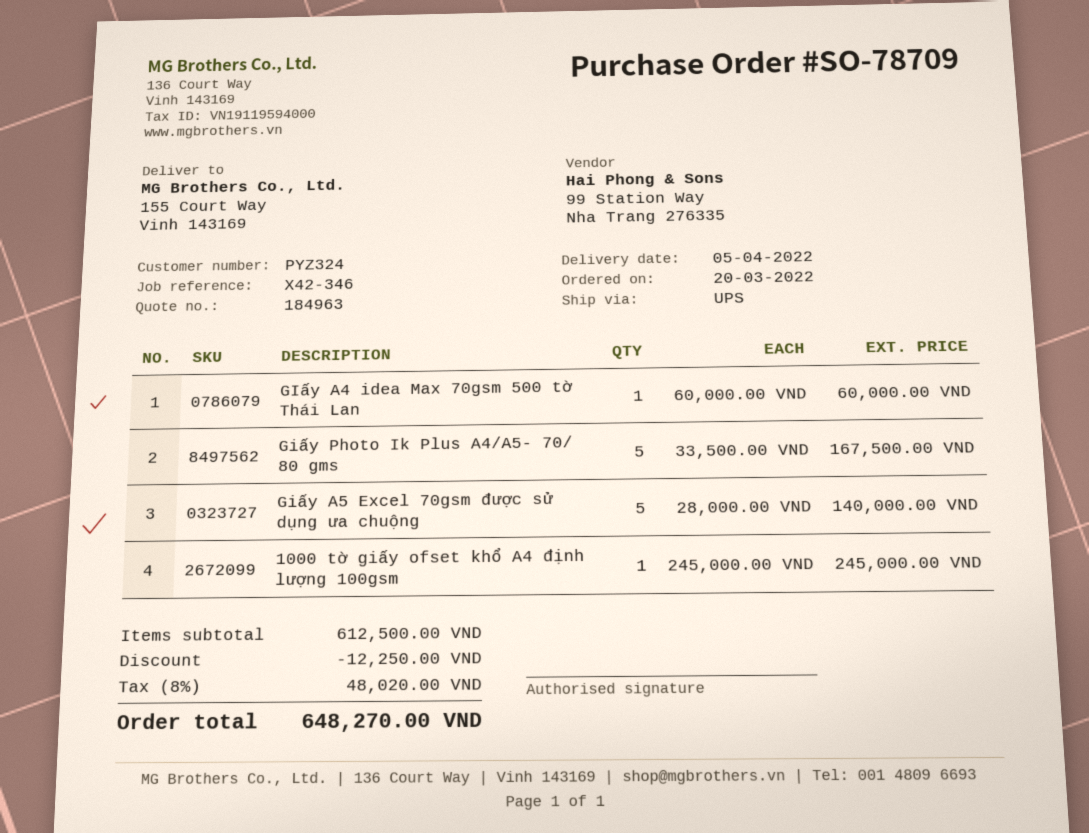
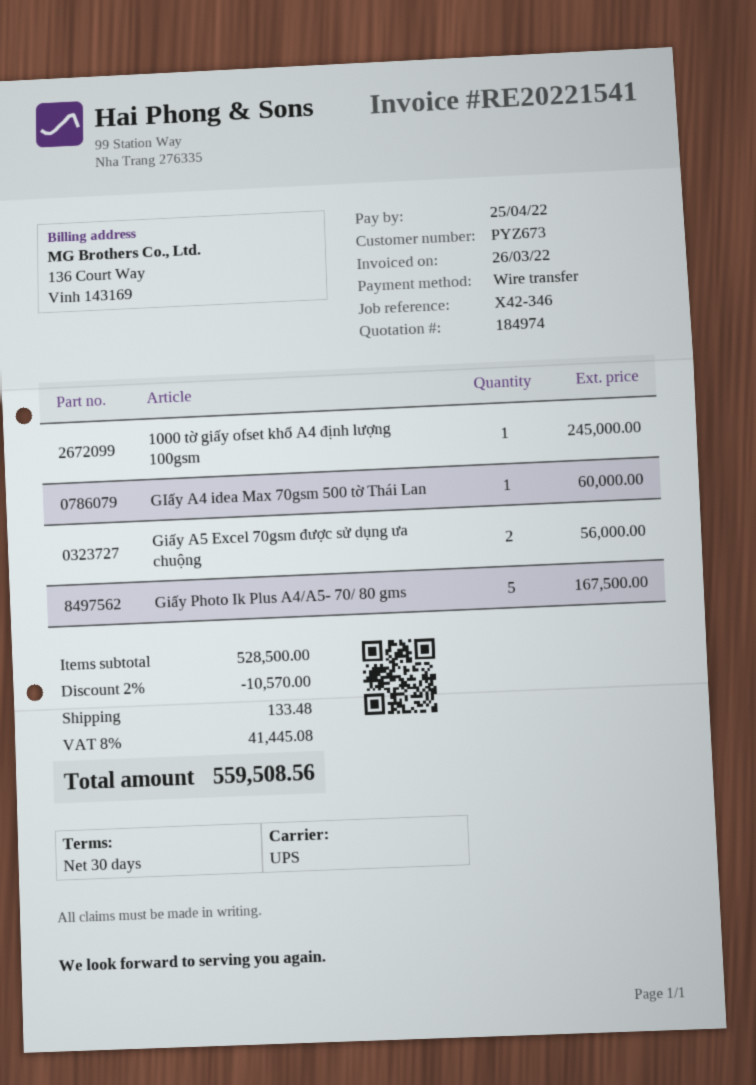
quote number: 184963 -> 184974
customer number: PYZ324 -> PYZ673
Giấy A5 Excel 70gsm được sử dụng ưa chuộng: 5 for 140000.00 -> 2 for 56000.00
subtotal: 612500.00 -> 528500.00
discount: 12250.00 -> 10570.00
shipping: none -> 133.48
tax: 8% = 48020.00 -> 8% = 41445.08
total: 648270.00 -> 559508.56

